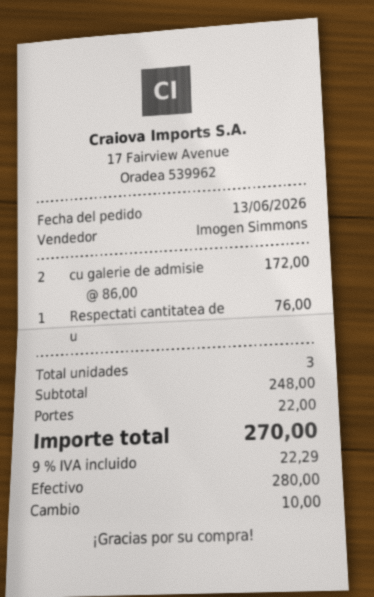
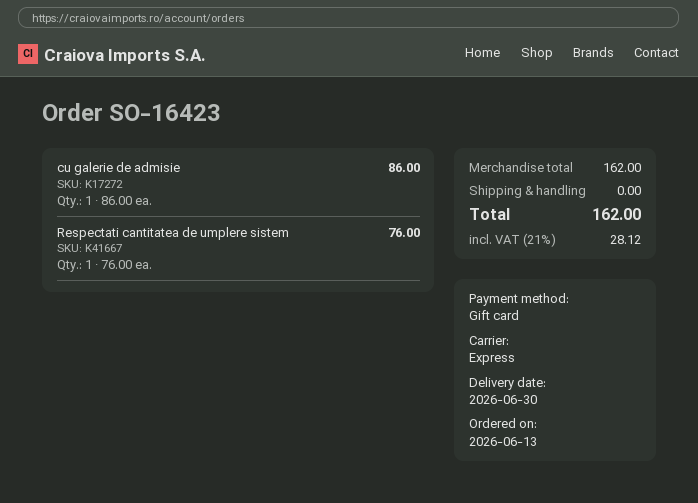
payment method: cash -> gift card
cu galerie de admisie: 2 x 86.00 = 172.00 -> 1 x 86.00 = 86.00
subtotal: 248.00 -> 162.00
shipping: 22.00 -> 0.00
tax: 9% = 22.29 -> 21% = 28.12
total: 270.00 -> 162.00

